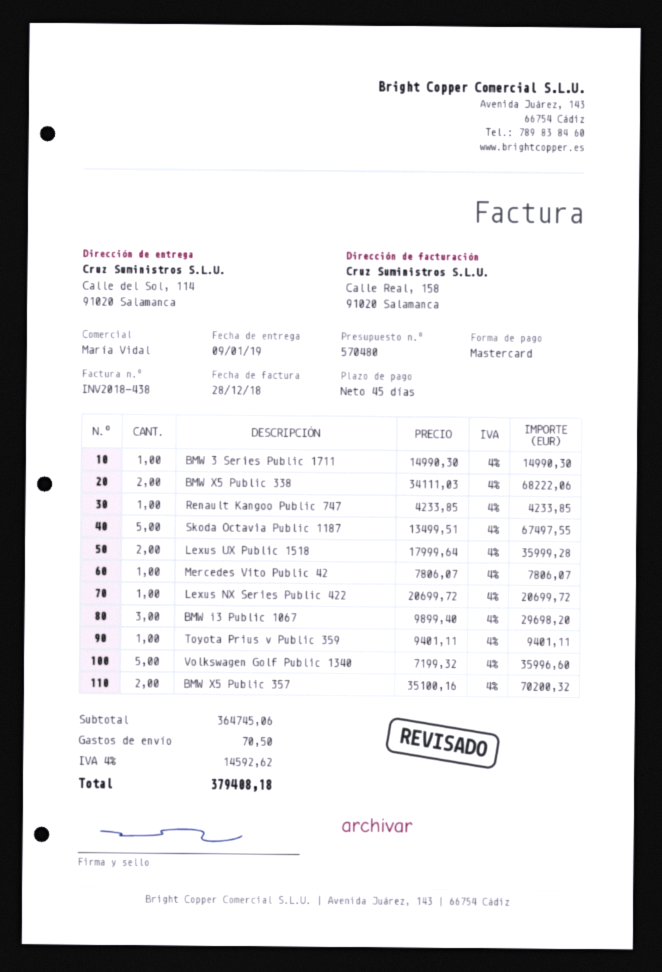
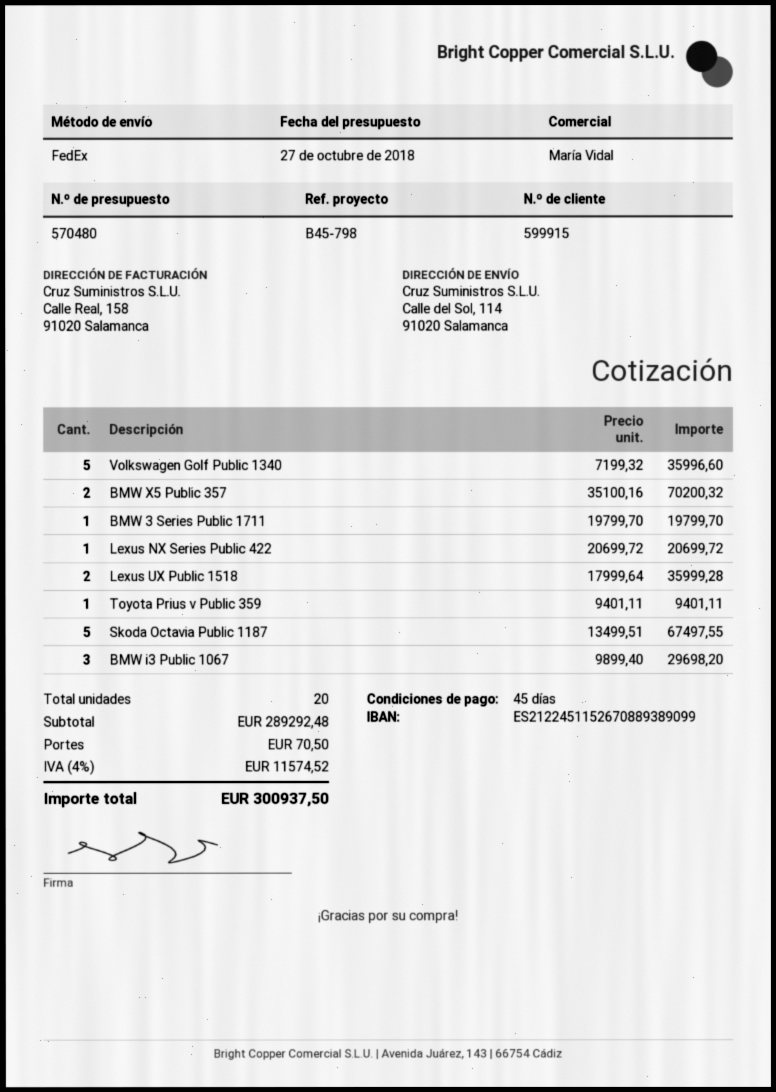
BMW 3 Series Public 1711: 1 x 14990.30 = 14990.30 -> 1 x 19799.70 = 19799.70
BMW X5 Public 338: 2 x 34111.03 = 68222.06 -> none
Renault Kangoo Public 747: 1 x 4233.85 = 4233.85 -> none
Mercedes Vito Public 42: 1 x 7806.07 = 7806.07 -> none
subtotal: 364745.06 -> 289292.48
tax: 4% = 14592.62 -> 4% = 11574.52
total: 379408.18 -> 300937.50

